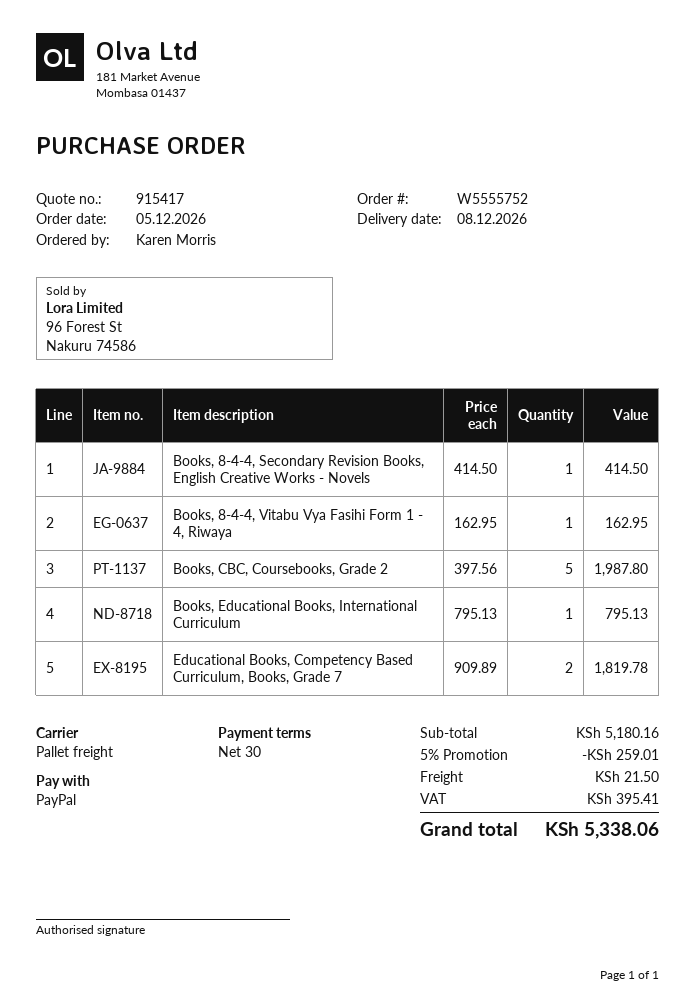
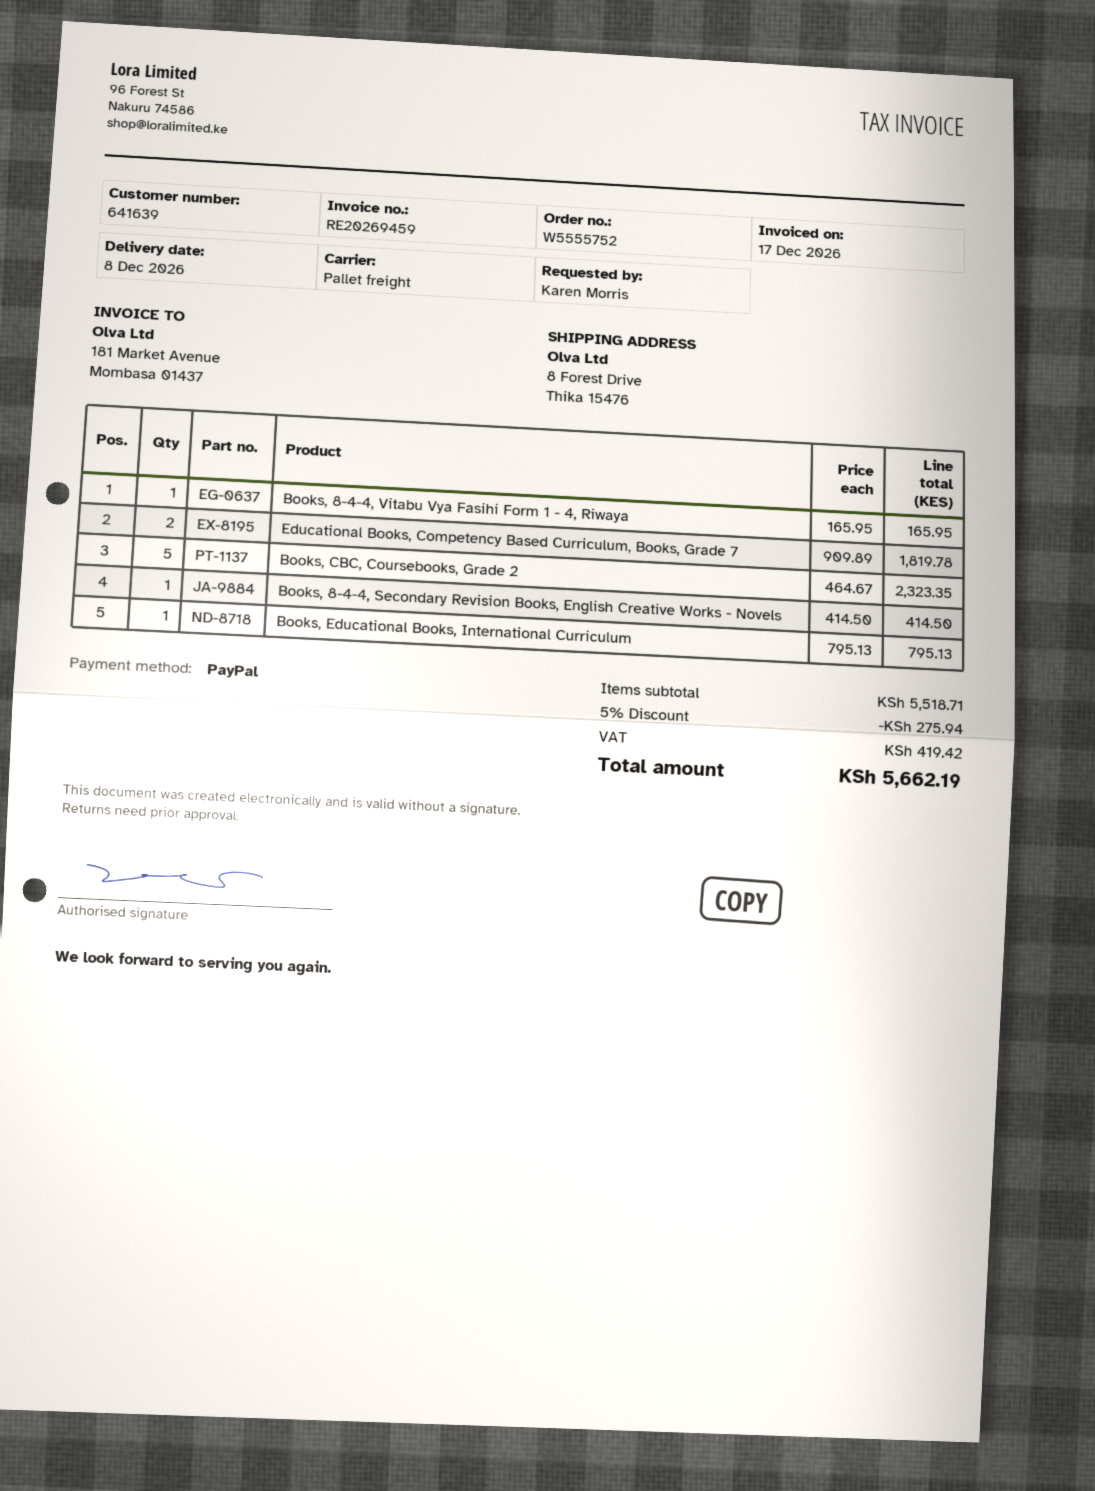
Books, 8-4-4, Vitabu Vya Fasihi Form 1 - 4, Riwaya: 1 x 162.95 = 162.95 -> 1 x 165.95 = 165.95
Books, CBC, Coursebooks, Grade 2: 5 x 397.56 = 1987.80 -> 5 x 464.67 = 2323.35
subtotal: 5180.16 -> 5518.71
discount: 5% = 259.01 -> 5% = 275.94
shipping: 21.50 -> none
tax: 395.41 -> 419.42
total: 5338.06 -> 5662.19

